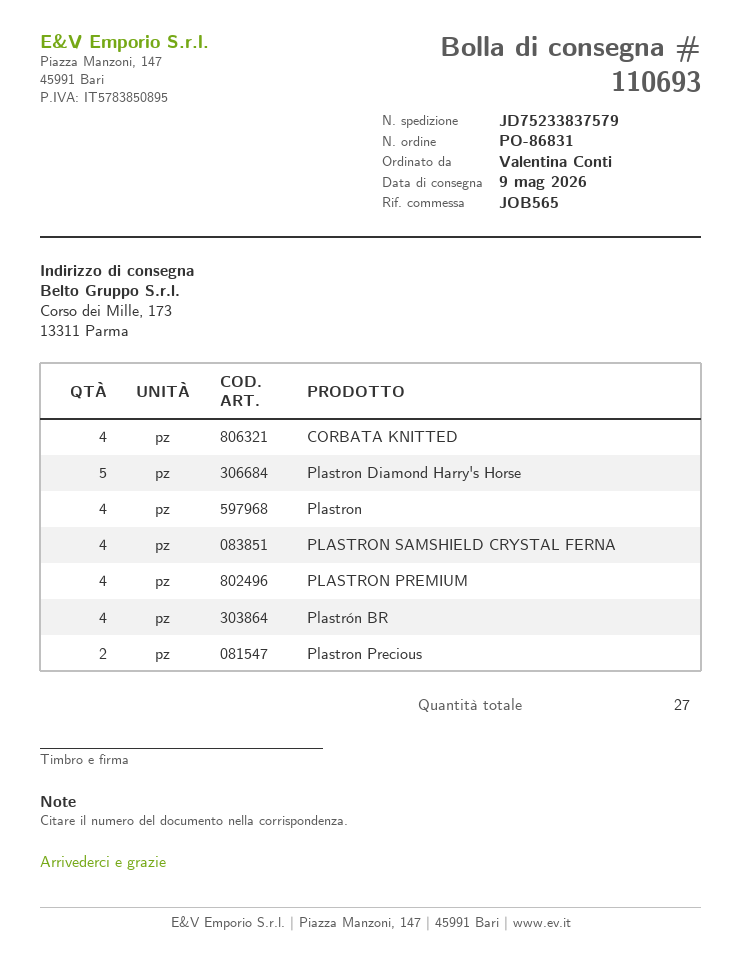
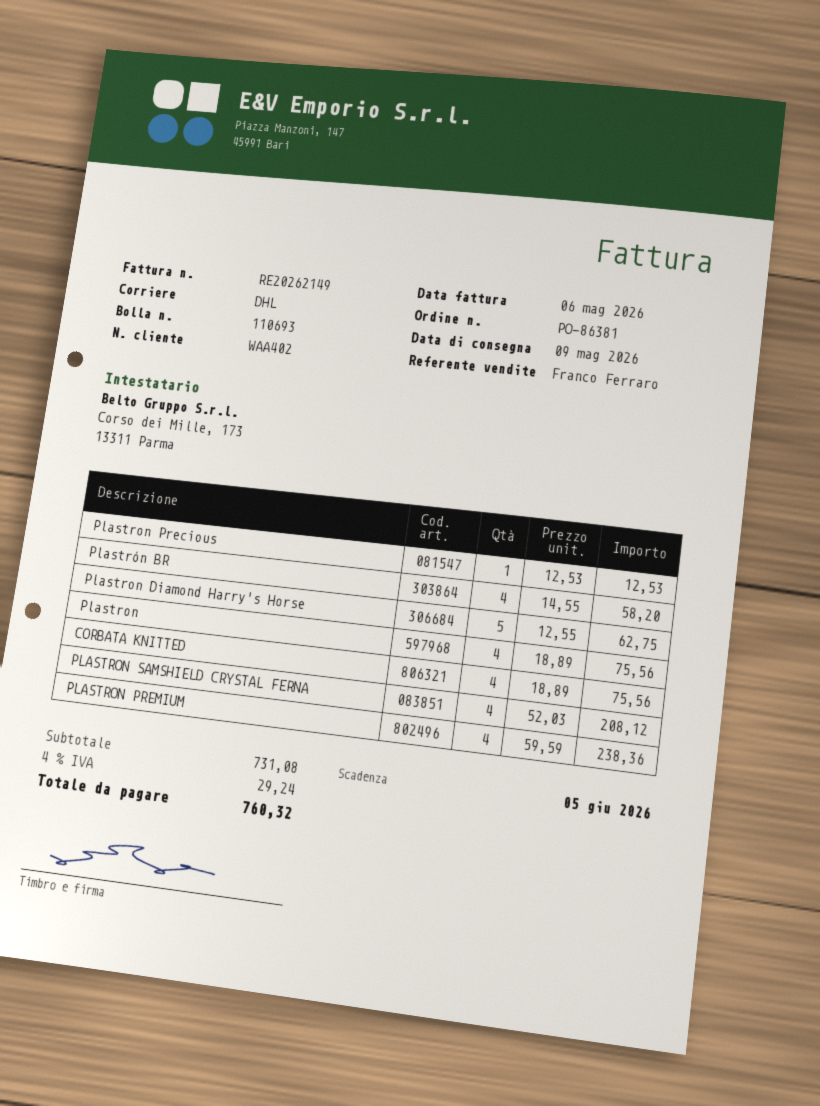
order number: PO-86831 -> PO-86381
Plastron Precious: 2 -> 1

